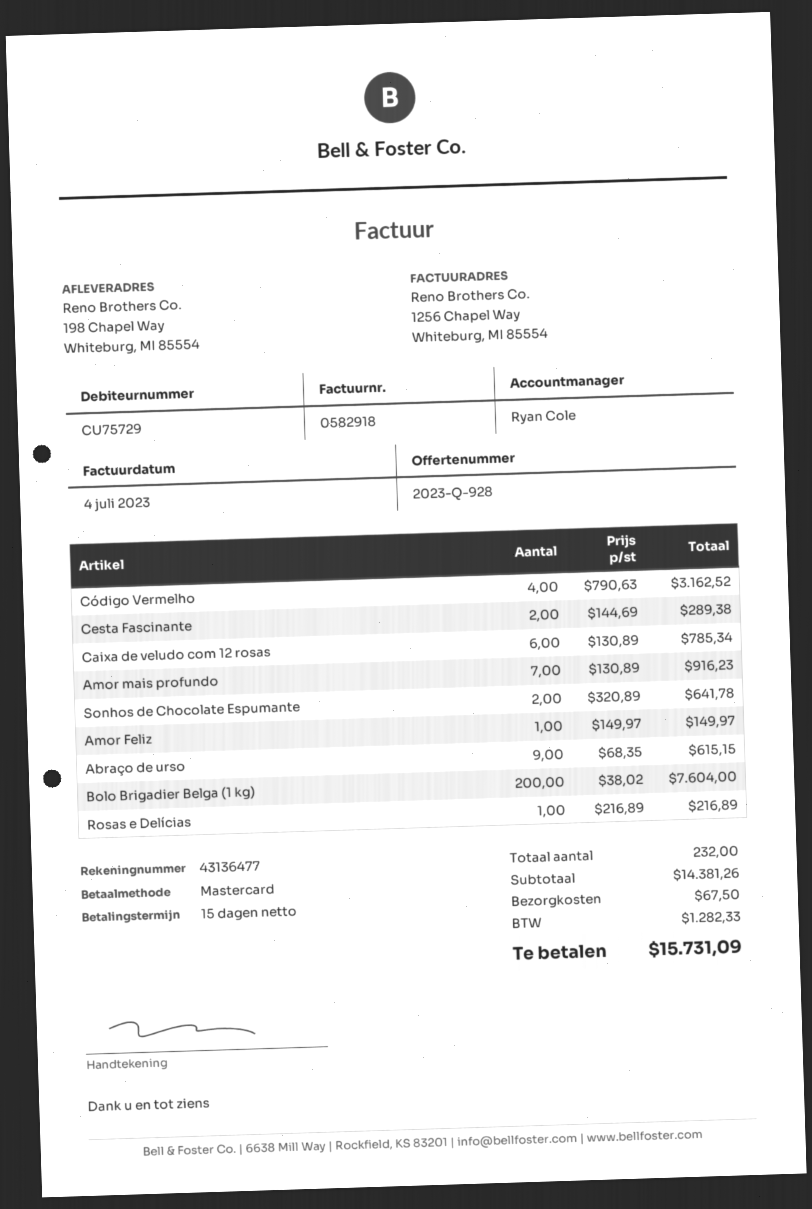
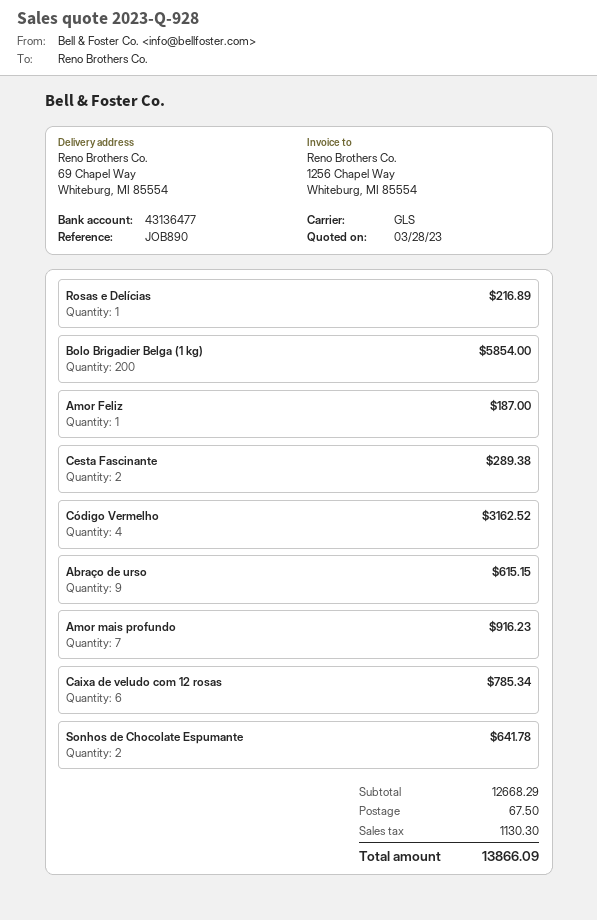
ship to: 198 Chapel Way, Whiteburg, MI 85554 -> 69 Chapel Way, Whiteburg, MI 85554
Amor Feliz: 1 for 149.97 -> 1 for 187.00
Bolo Brigadier Belga (1 kg): 200 for 7604.00 -> 200 for 5854.00
subtotal: 14381.26 -> 12668.29
tax: 1282.33 -> 1130.30
total: 15731.09 -> 13866.09

